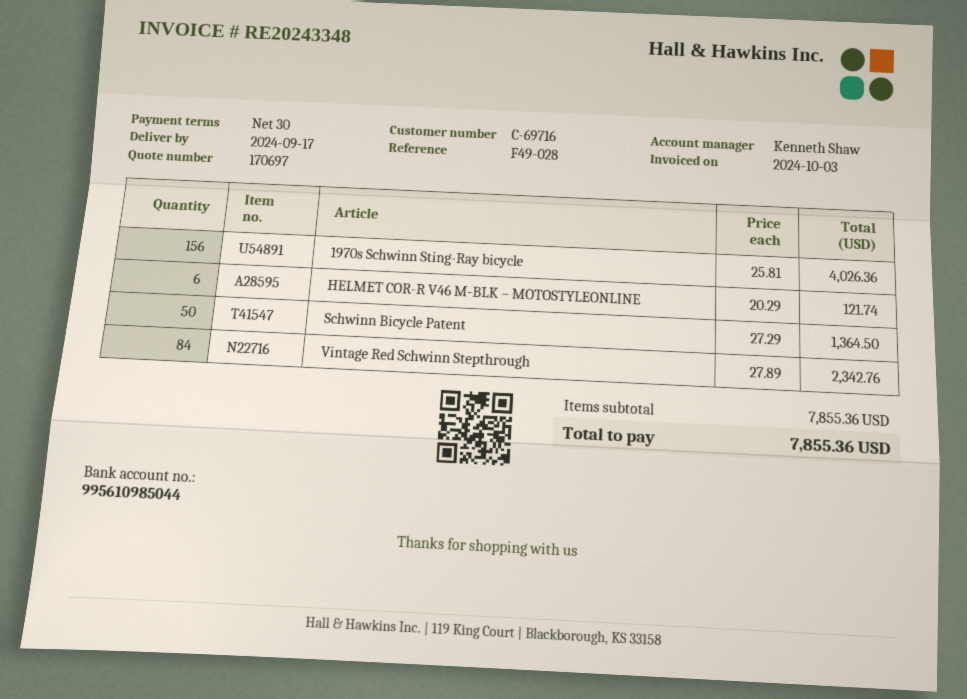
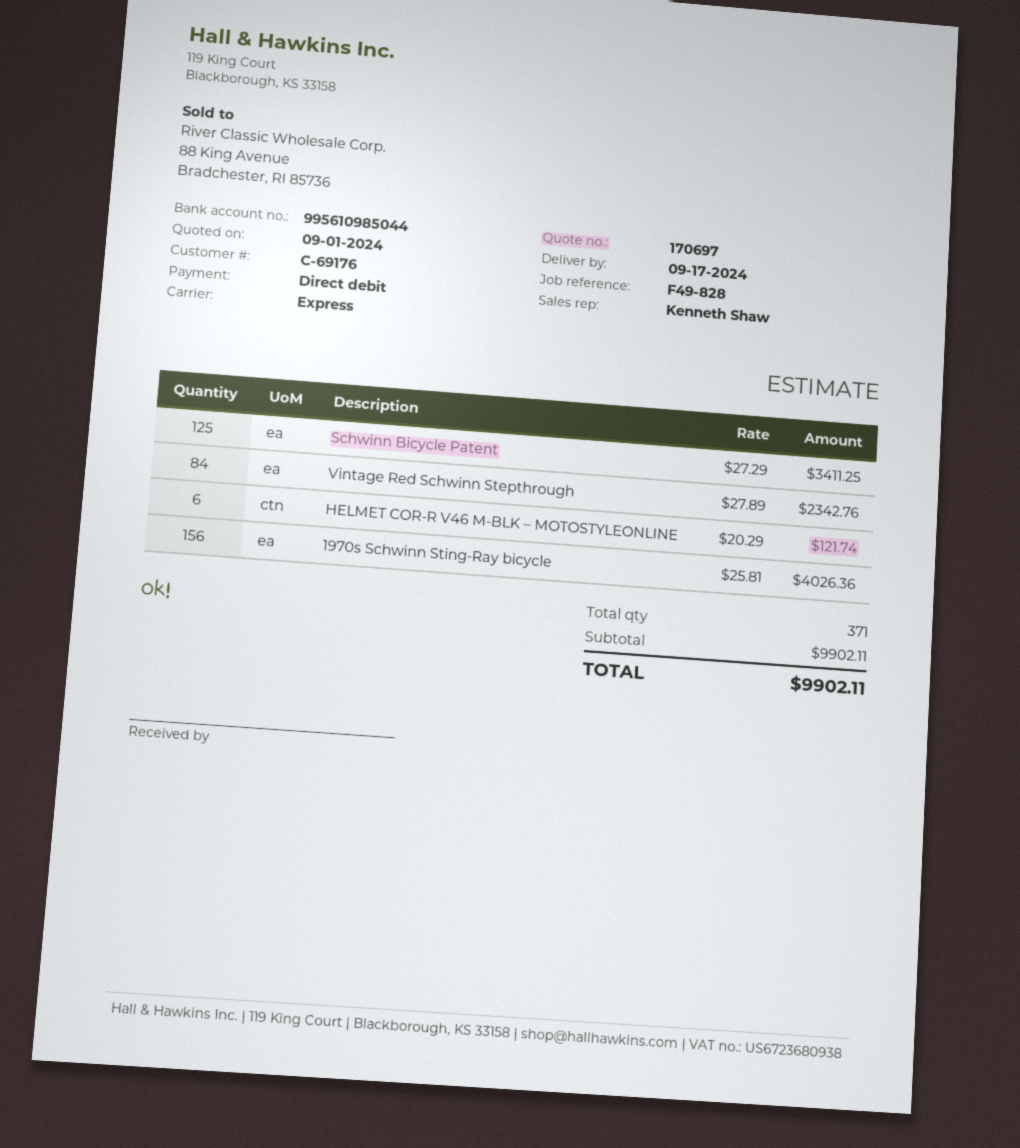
customer number: C-69716 -> C-69176
reference: F49-028 -> F49-828
Schwinn Bicycle Patent: 50 x 27.29 = 1364.50 -> 125 x 27.29 = 3411.25
subtotal: 7855.36 -> 9902.11
total: 7855.36 -> 9902.11

